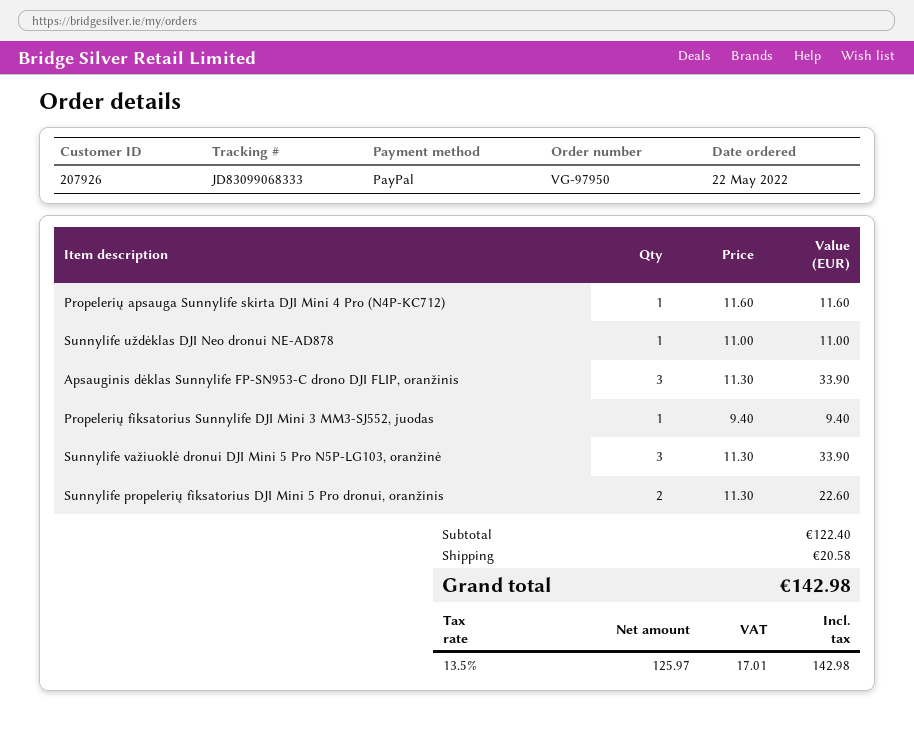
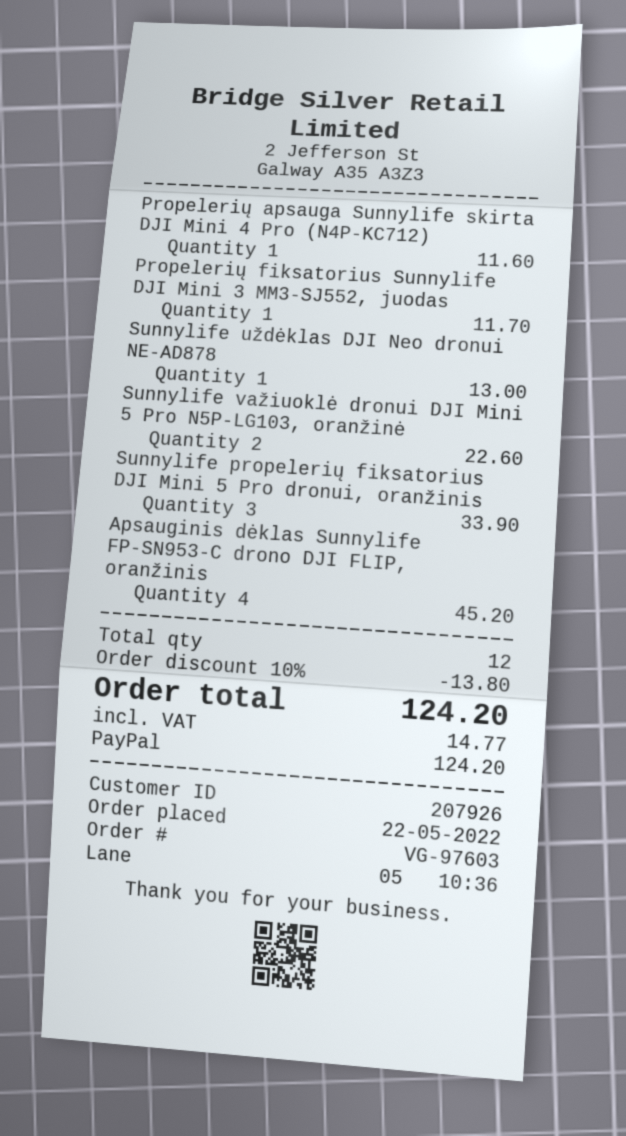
order number: VG-97950 -> VG-97603
Sunnylife uždėklas DJI Neo dronui NE-AD878: 1 for 11.00 -> 1 for 13.00
Apsauginis dėklas Sunnylife FP-SN953-C drono DJI FLIP, oranžinis: 3 for 33.90 -> 4 for 45.20
Propelerių fiksatorius Sunnylife DJI Mini 3 MM3-SJ552, juodas: 1 for 9.40 -> 1 for 11.70
Sunnylife važiuoklė dronui DJI Mini 5 Pro N5P-LG103, oranžinė: 3 for 33.90 -> 2 for 22.60
Sunnylife propelerių fiksatorius DJI Mini 5 Pro dronui, oranžinis: 2 for 22.60 -> 3 for 33.90
discount: none -> 10% = 13.80
shipping: 20.58 -> none
tax: 17.01 -> 14.77
total: 142.98 -> 124.20

